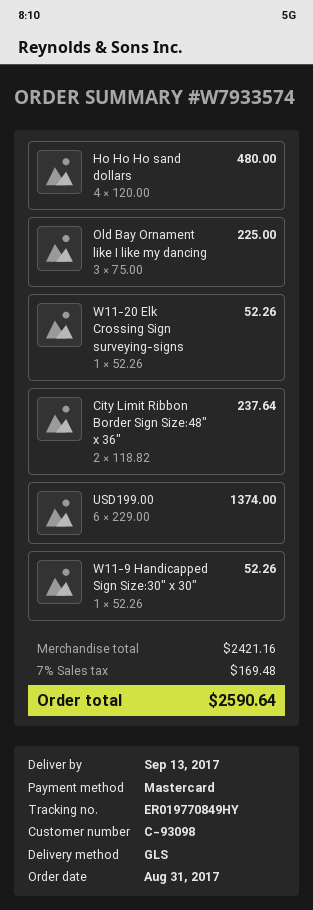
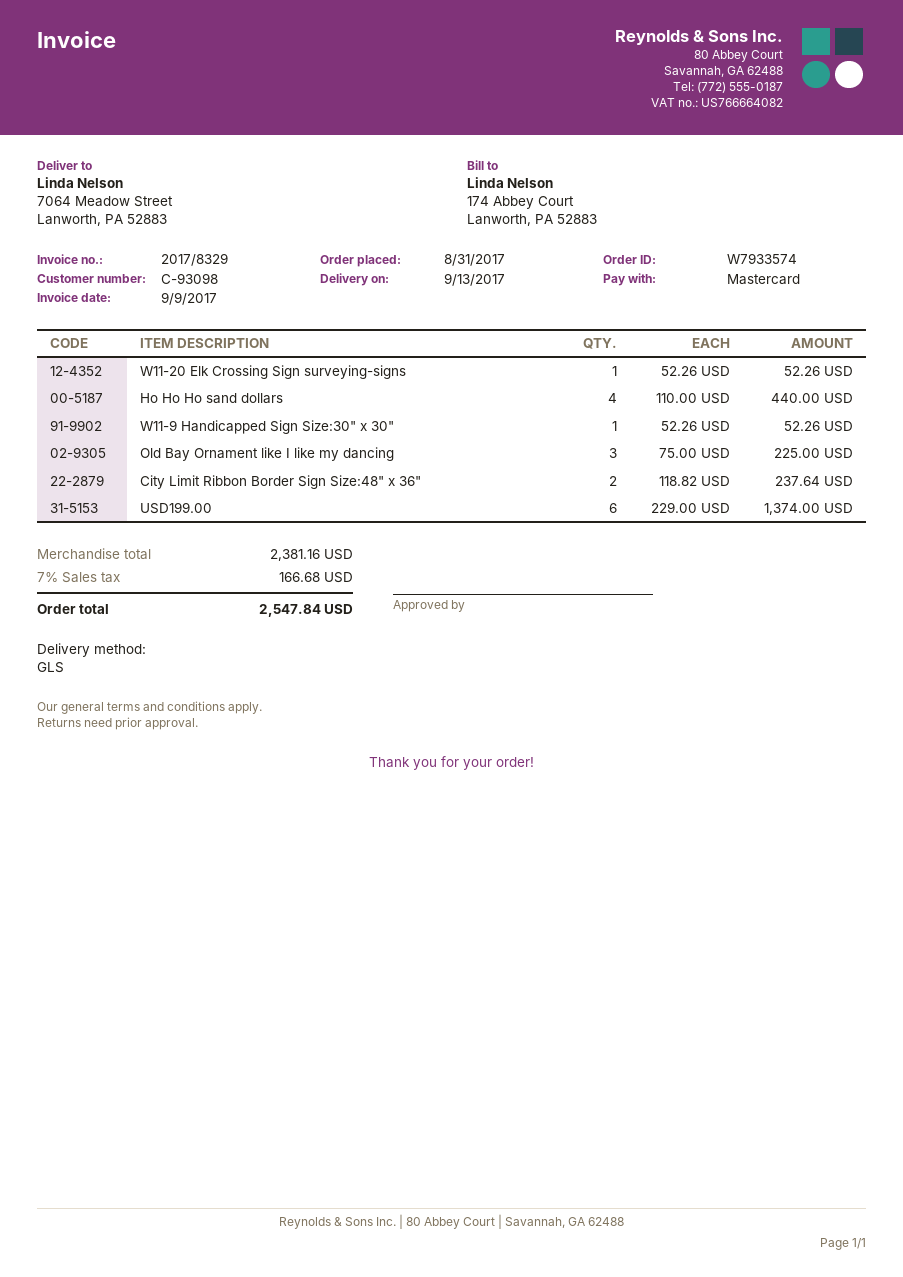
Ho Ho Ho sand dollars: 4 x 120.00 = 480.00 -> 4 x 110.00 = 440.00
subtotal: 2421.16 -> 2381.16
tax: 7% = 169.48 -> 7% = 166.68
total: 2590.64 -> 2547.84

